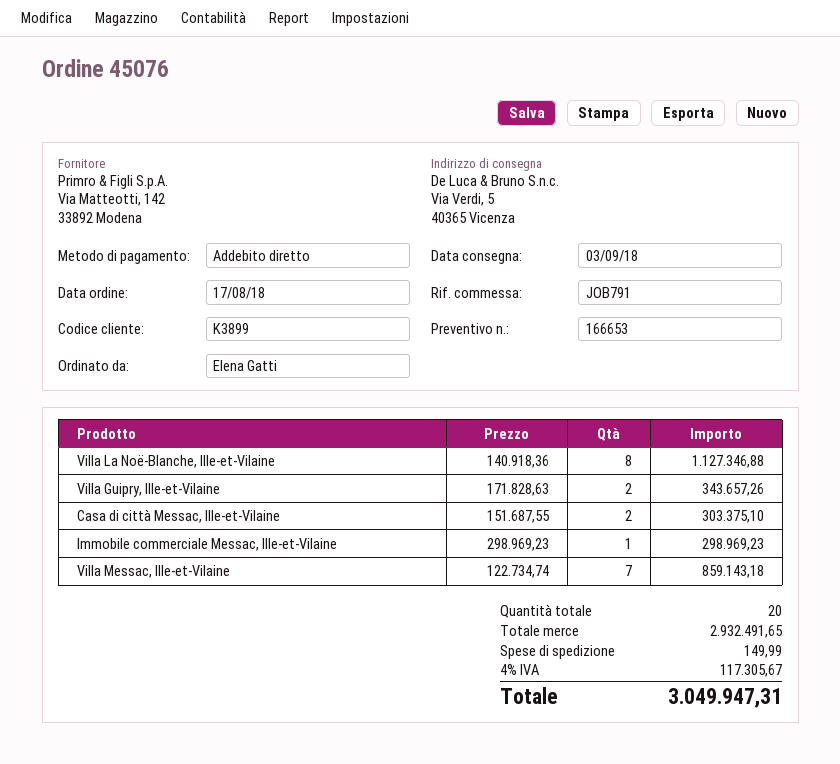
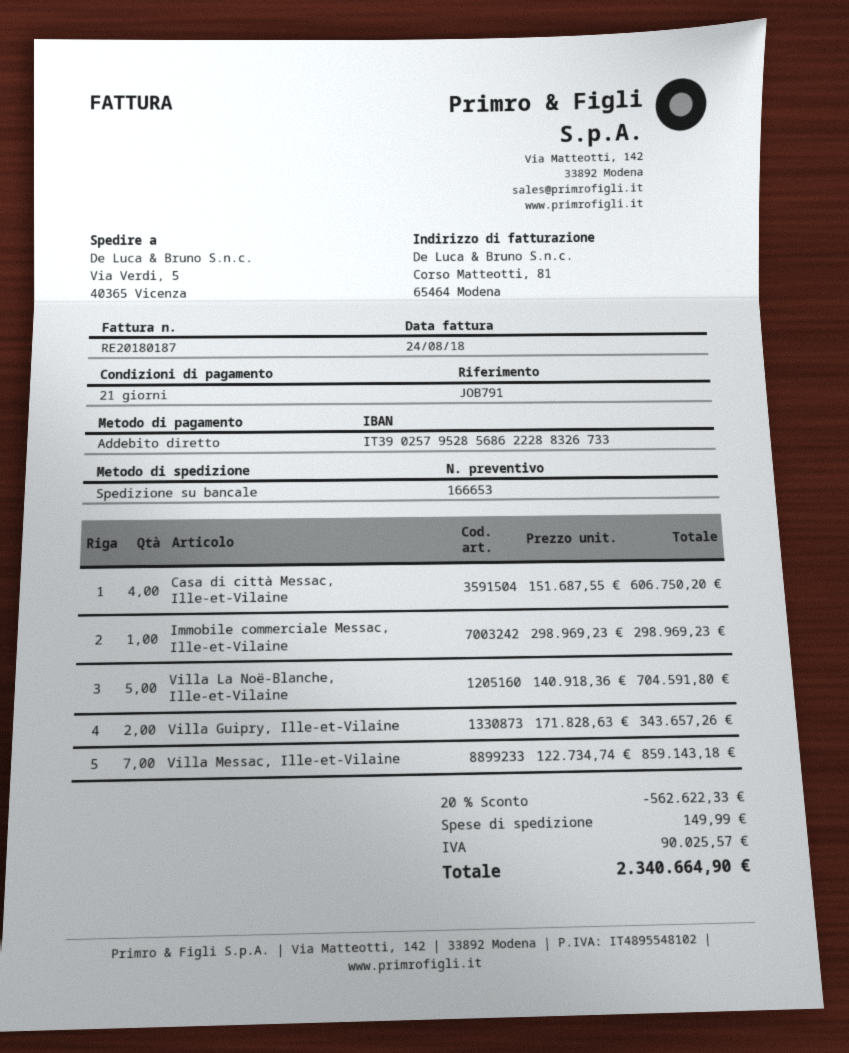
Villa La Noë-Blanche, Ille-et-Vilaine: 8 x 140918.36 = 1127346.88 -> 5 x 140918.36 = 704591.80
Casa di città Messac, Ille-et-Vilaine: 2 x 151687.55 = 303375.10 -> 4 x 151687.55 = 606750.20
discount: none -> 20% = 562622.33
tax: 117305.67 -> 90025.57
total: 3049947.31 -> 2340664.90

